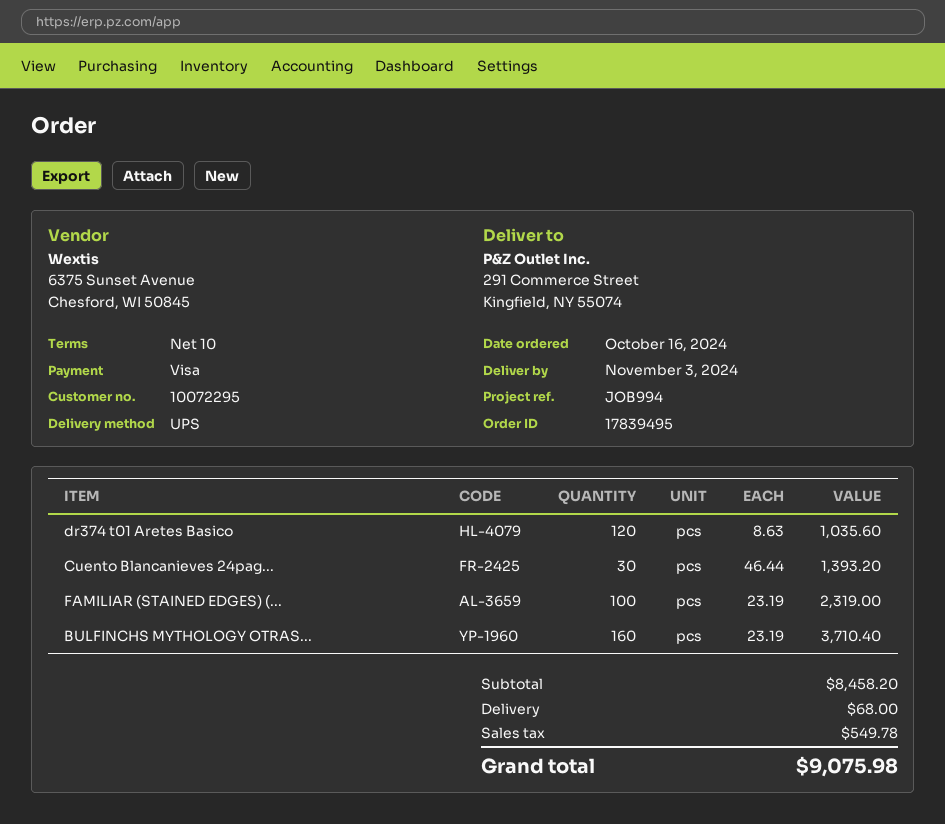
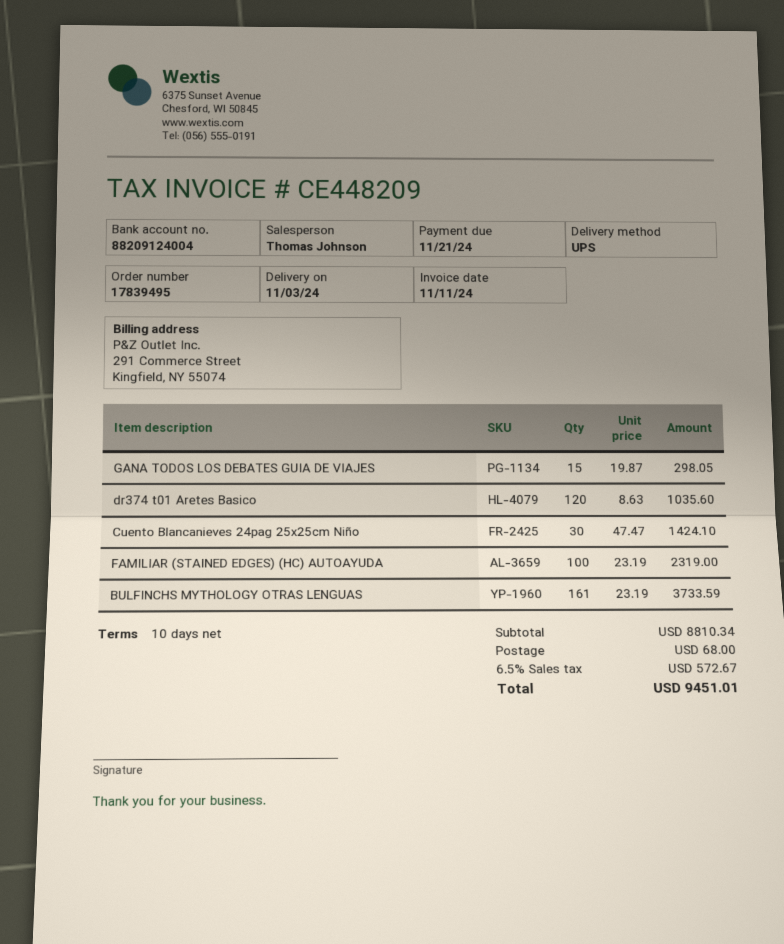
Cuento Blancanieves 24pag...: 30 x 46.44 = 1393.20 -> 30 x 47.47 = 1424.10
BULFINCHS MYTHOLOGY OTRAS...: 160 x 23.19 = 3710.40 -> 161 x 23.19 = 3733.59
GANA TODOS LOS DEBATES GUIA DE VIAJES: none -> 15 x 19.87 = 298.05
subtotal: 8458.20 -> 8810.34
tax: 549.78 -> 572.67
total: 9075.98 -> 9451.01

